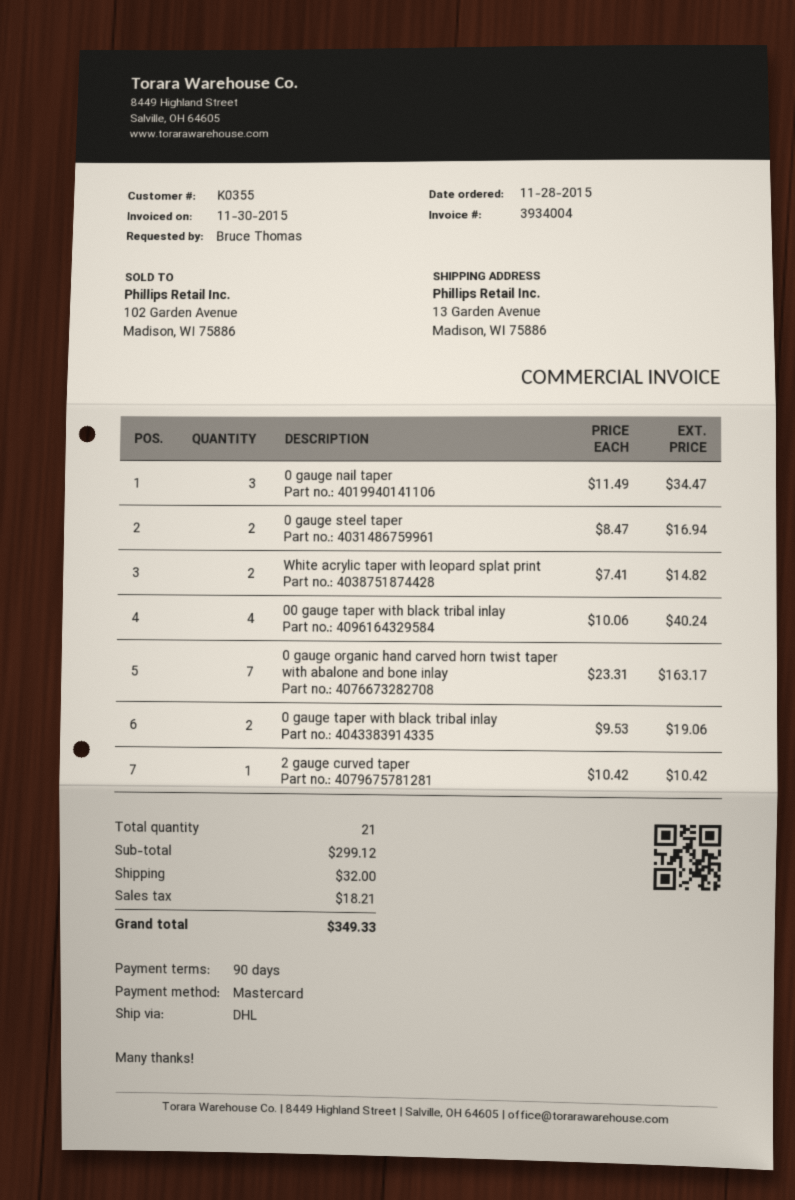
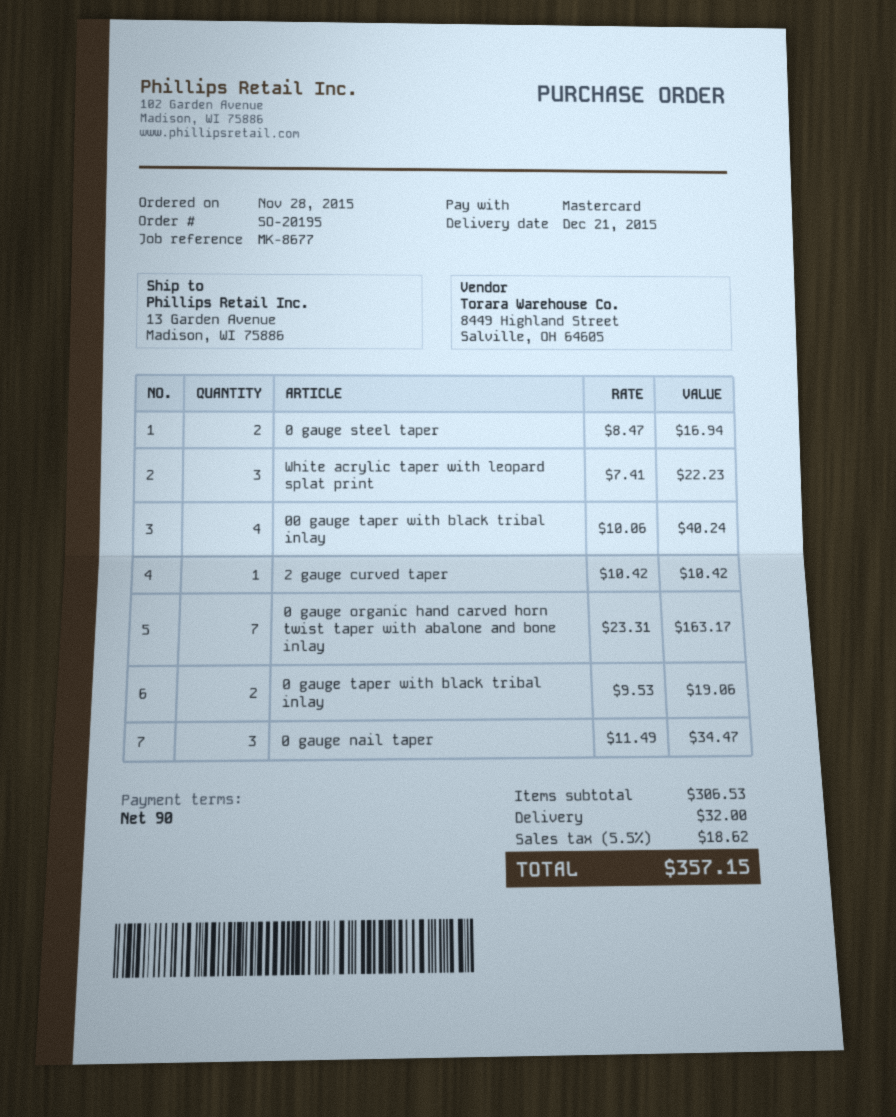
White acrylic taper with leopard splat print: 2 x 7.41 = 14.82 -> 3 x 7.41 = 22.23
subtotal: 299.12 -> 306.53
tax: 18.21 -> 18.62
total: 349.33 -> 357.15

